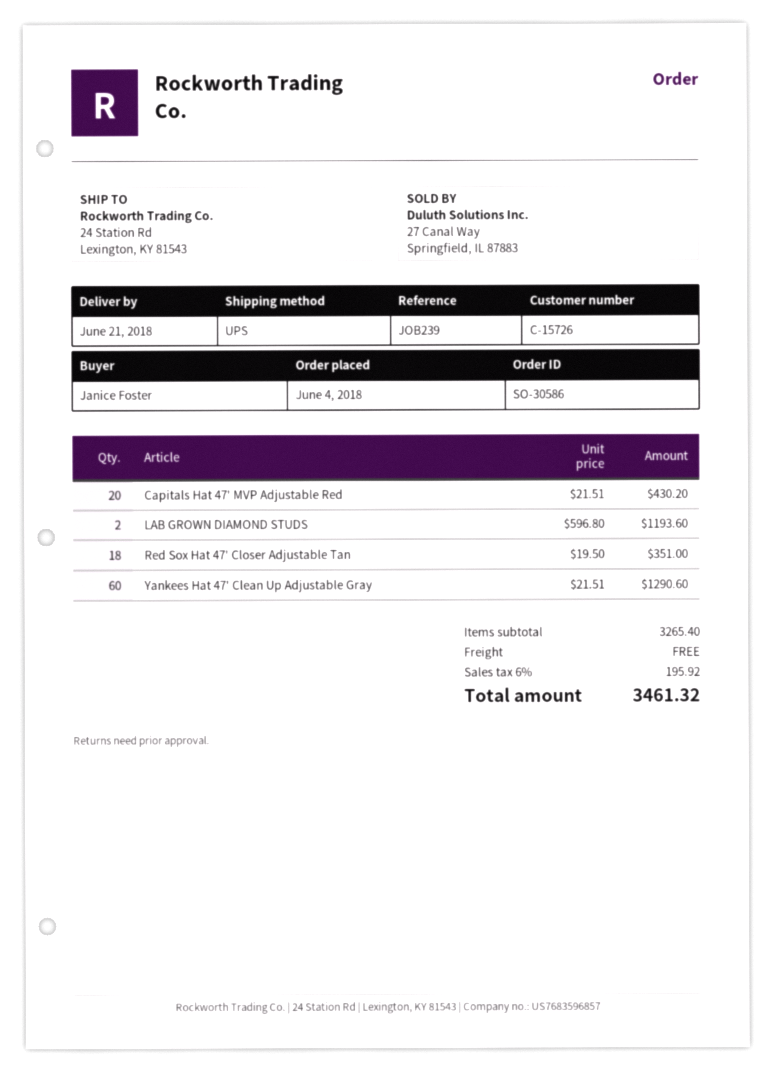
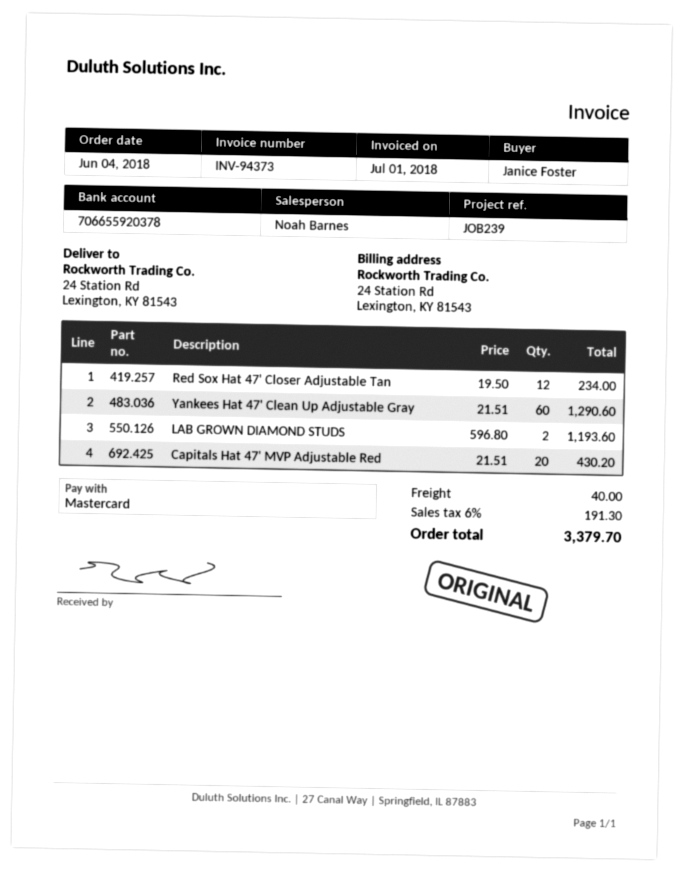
Red Sox Hat 47' Closer Adjustable Tan: 18 x 19.50 = 351.00 -> 12 x 19.50 = 234.00
shipping: 0.00 -> 40.00
tax: 6% = 195.92 -> 6% = 191.30
total: 3461.32 -> 3379.70

